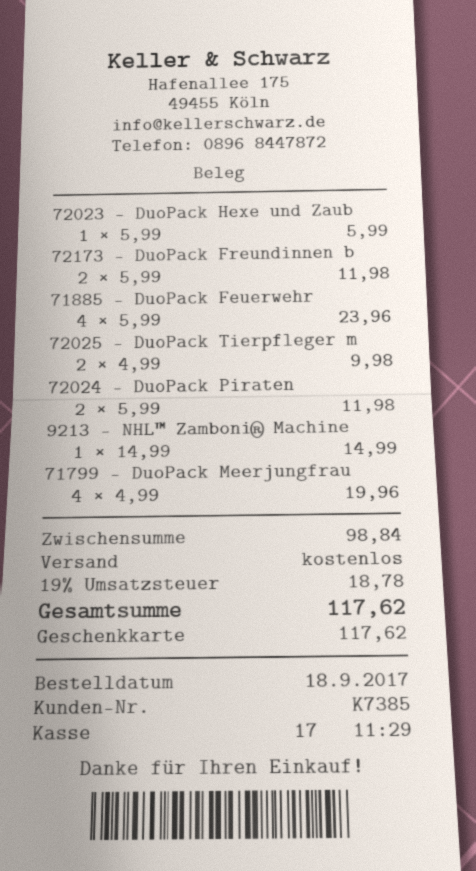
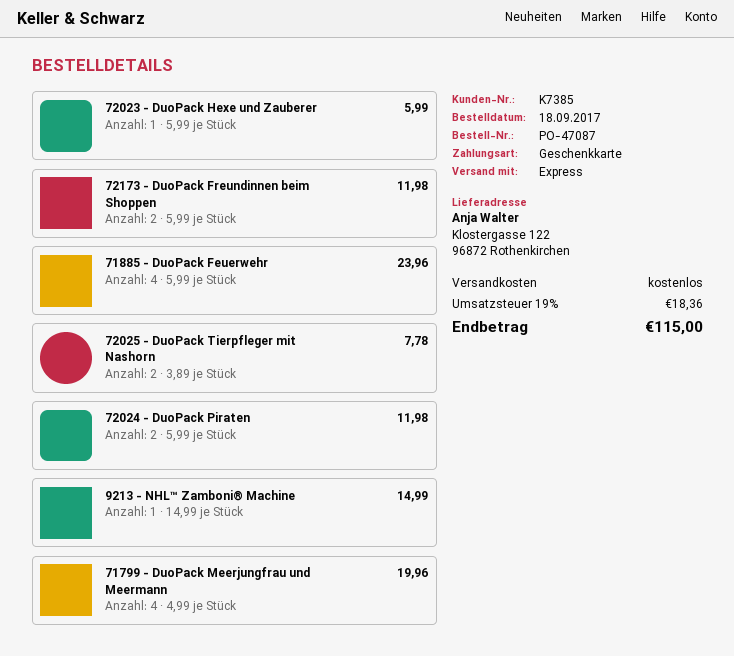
72025 - DuoPack Tierpfleger m: 2 x 4.99 = 9.98 -> 2 x 3.89 = 7.78
tax: 19% = 18.78 -> 19% = 18.36
total: 117.62 -> 115.00

